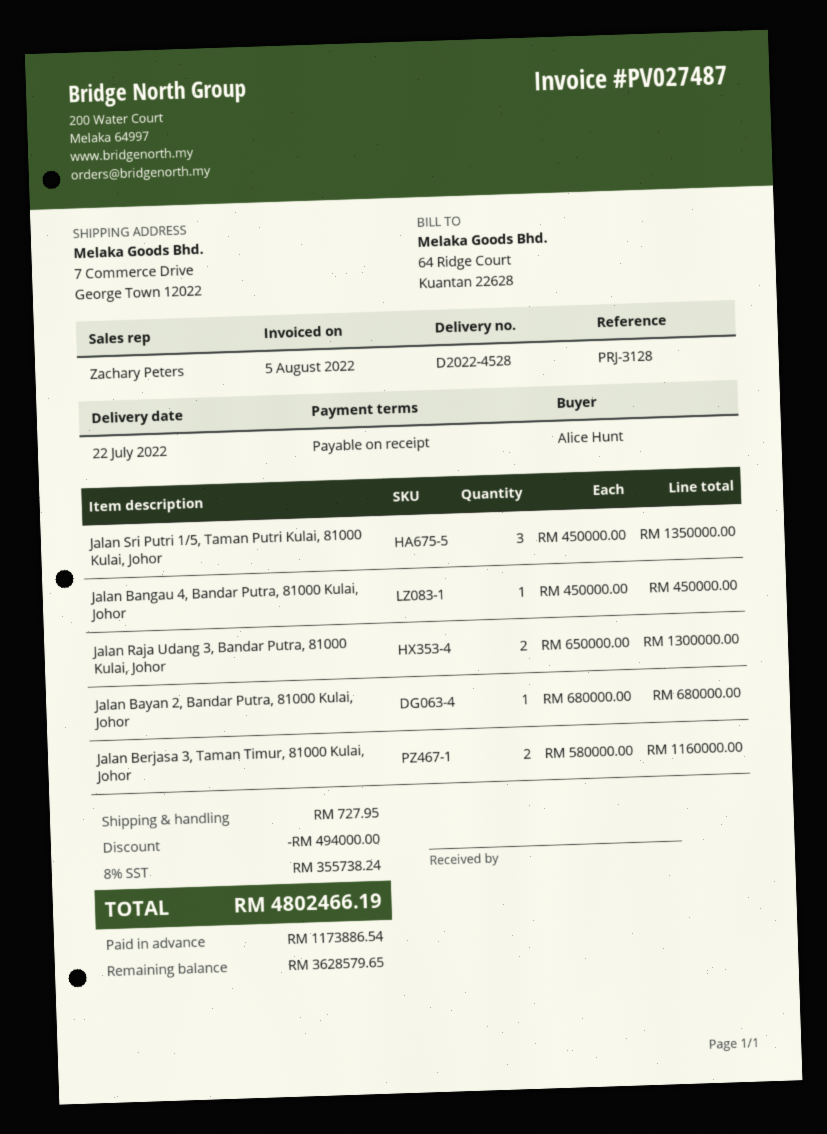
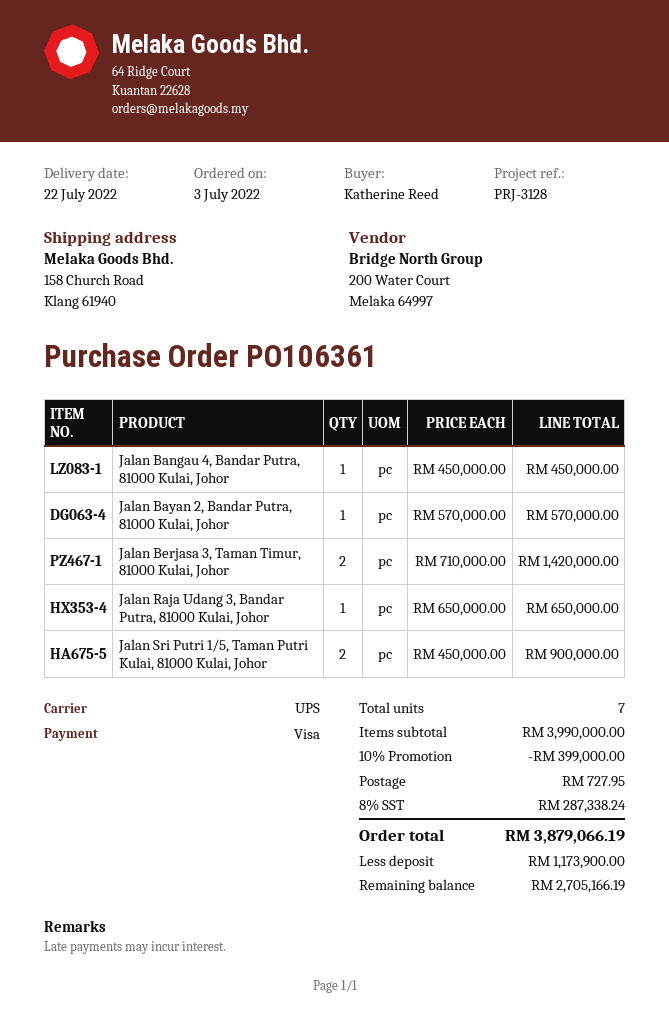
ordered by: Alice Hunt -> Katherine Reed
ship to: 7 Commerce Drive, George Town 12022 -> 158 Church Road, Klang 61940
Jalan Sri Putri 1/5, Taman Putri Kulai, 81000 Kulai, Johor: 3 x 450000.00 = 1350000.00 -> 2 x 450000.00 = 900000.00
Jalan Raja Udang 3, Bandar Putra, 81000 Kulai, Johor: 2 x 650000.00 = 1300000.00 -> 1 x 650000.00 = 650000.00
Jalan Bayan 2, Bandar Putra, 81000 Kulai, Johor: 1 x 680000.00 = 680000.00 -> 1 x 570000.00 = 570000.00
Jalan Berjasa 3, Taman Timur, 81000 Kulai, Johor: 2 x 580000.00 = 1160000.00 -> 2 x 710000.00 = 1420000.00
discount: 494000.00 -> 399000.00
tax: 8% = 355738.24 -> 8% = 287338.24
total: 4802466.19 -> 3879066.19
deposit: 1173886.54 -> 1173900.00
balance: 3628579.65 -> 2705166.19

